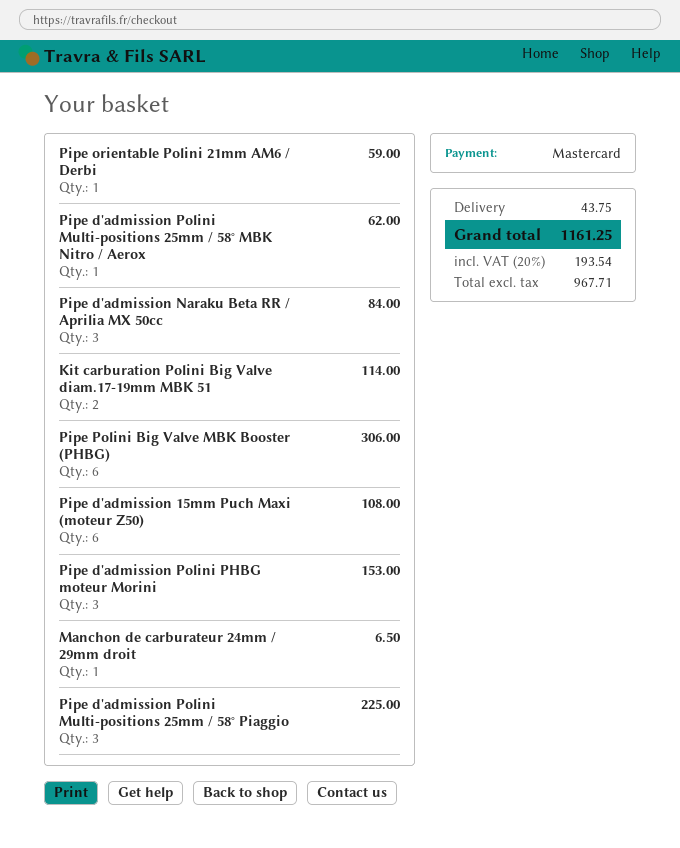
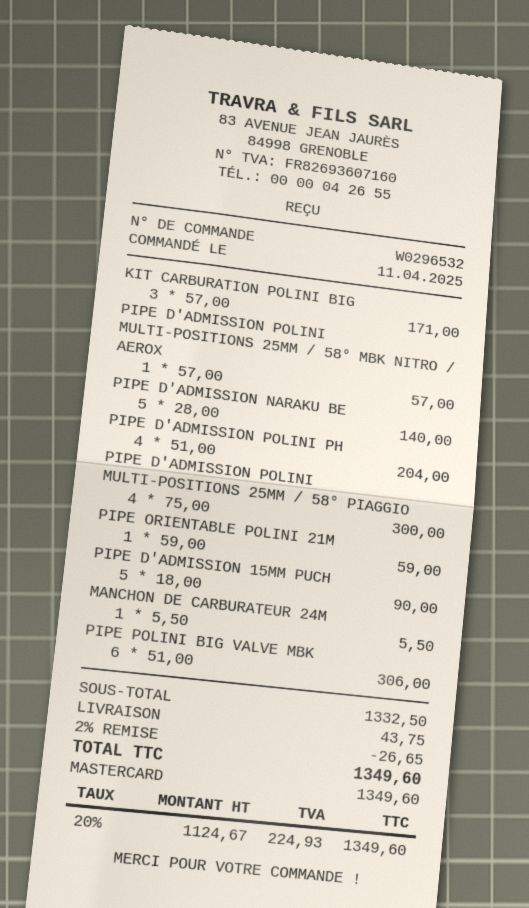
Pipe d'admission Polini Multi-positions 25mm / 58° MBK Nitro / Aerox: 1 for 62.00 -> 1 for 57.00
Pipe d'admission Naraku Beta RR / Aprilia MX 50cc: 3 for 84.00 -> 5 for 140.00
Kit carburation Polini Big Valve diam.17-19mm MBK 51: 2 for 114.00 -> 3 for 171.00
Pipe d'admission 15mm Puch Maxi (moteur Z50): 6 for 108.00 -> 5 for 90.00
Pipe d'admission Polini PHBG moteur Morini: 3 for 153.00 -> 4 for 204.00
Manchon de carburateur 24mm / 29mm droit: 1 for 6.50 -> 1 for 5.50
Pipe d'admission Polini Multi-positions 25mm / 58° Piaggio: 3 for 225.00 -> 4 for 300.00
discount: none -> 2% = 26.65
net: 967.71 -> 1124.67
tax: 20% = 193.54 -> 20% = 224.93
total: 1161.25 -> 1349.60

